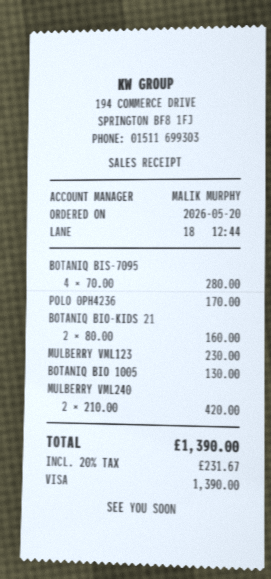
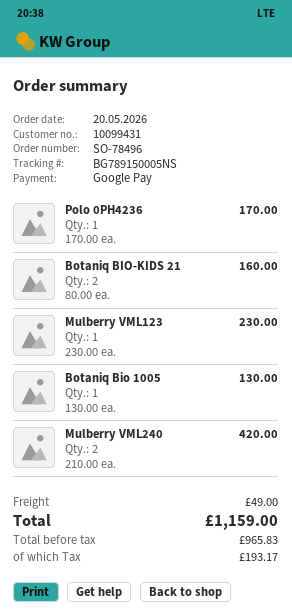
payment method: Visa -> Google Pay
BOTANIQ BIS-7095: 4 x 70.00 = 280.00 -> none
shipping: none -> 49.00
tax: 231.67 -> 193.17
total: 1390.00 -> 1159.00

